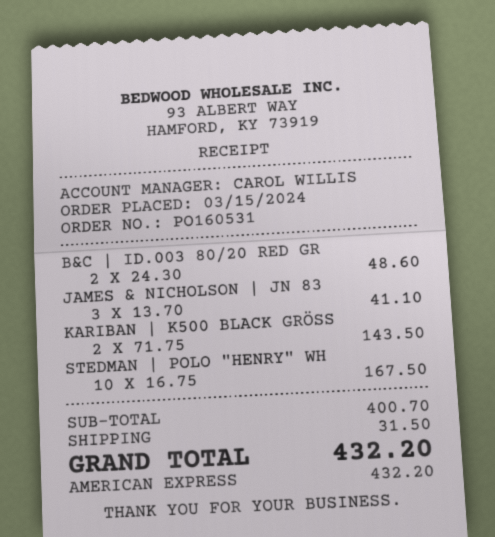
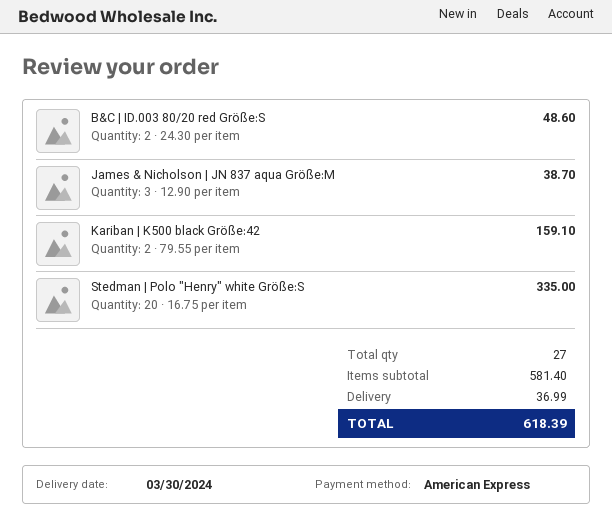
JAMES & NICHOLSON | JN 83: 3 x 13.70 = 41.10 -> 3 x 12.90 = 38.70
KARIBAN | K500 BLACK GRÖSS: 2 x 71.75 = 143.50 -> 2 x 79.55 = 159.10
STEDMAN | POLO "HENRY" WH: 10 x 16.75 = 167.50 -> 20 x 16.75 = 335.00
subtotal: 400.70 -> 581.40
shipping: 31.50 -> 36.99
total: 432.20 -> 618.39

